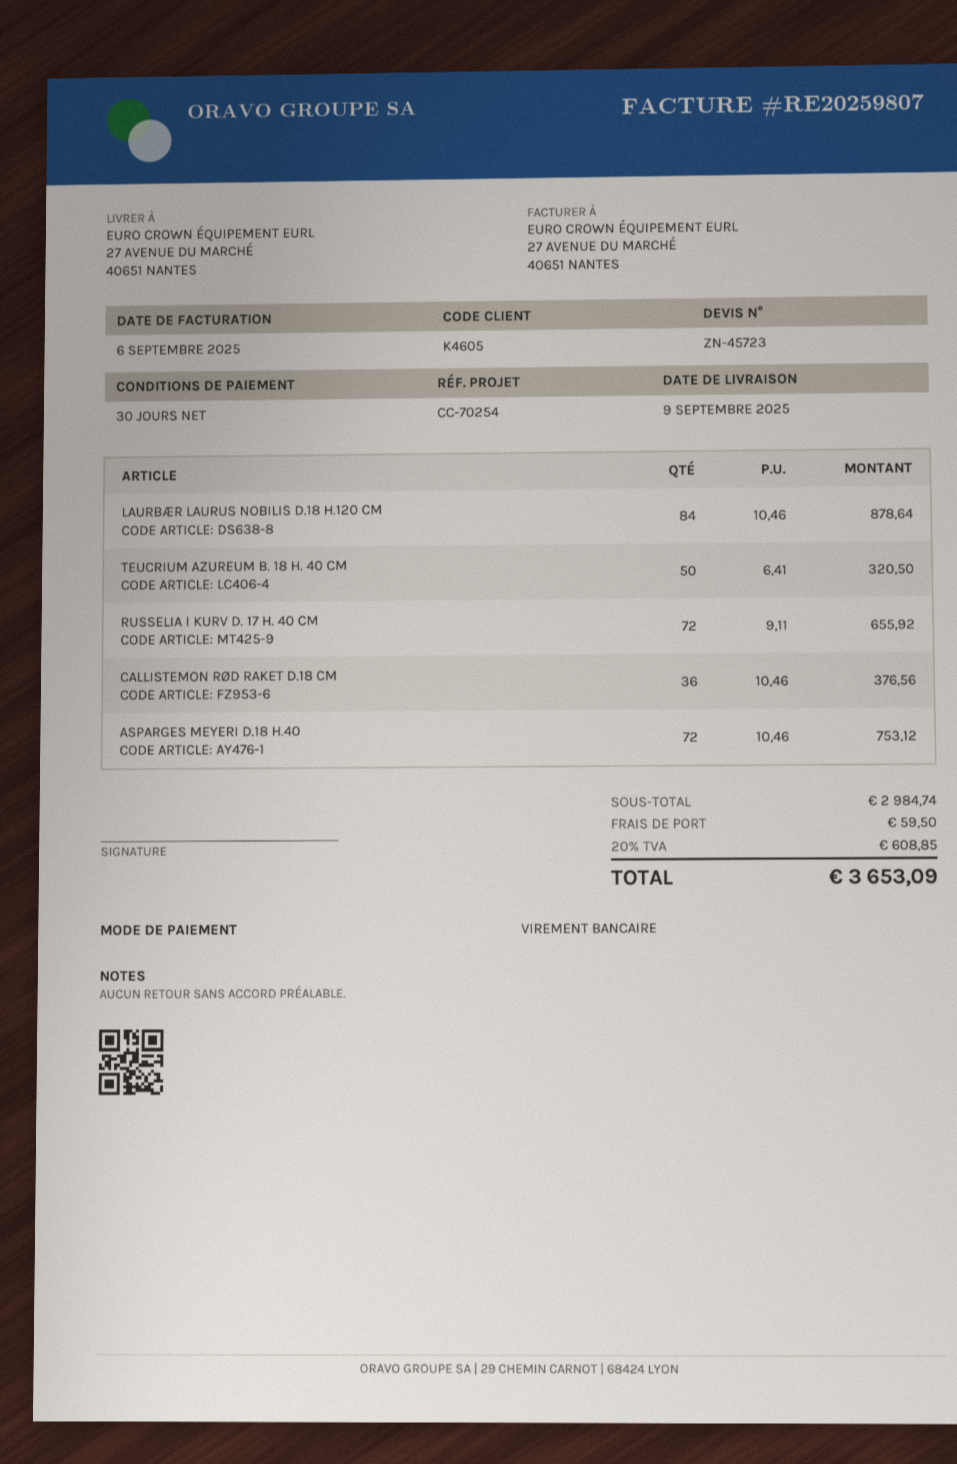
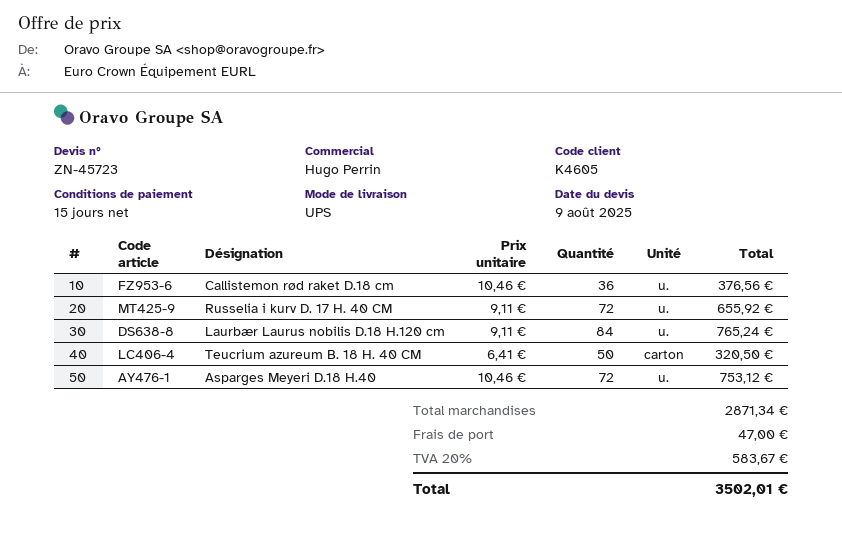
payment terms: 30 days -> 15 days
LAURBÆR LAURUS NOBILIS D.18 H.120 CM: 84 x 10.46 = 878.64 -> 84 x 9.11 = 765.24
subtotal: 2984.74 -> 2871.34
shipping: 59.50 -> 47.00
tax: 20% = 608.85 -> 20% = 583.67
total: 3653.09 -> 3502.01

